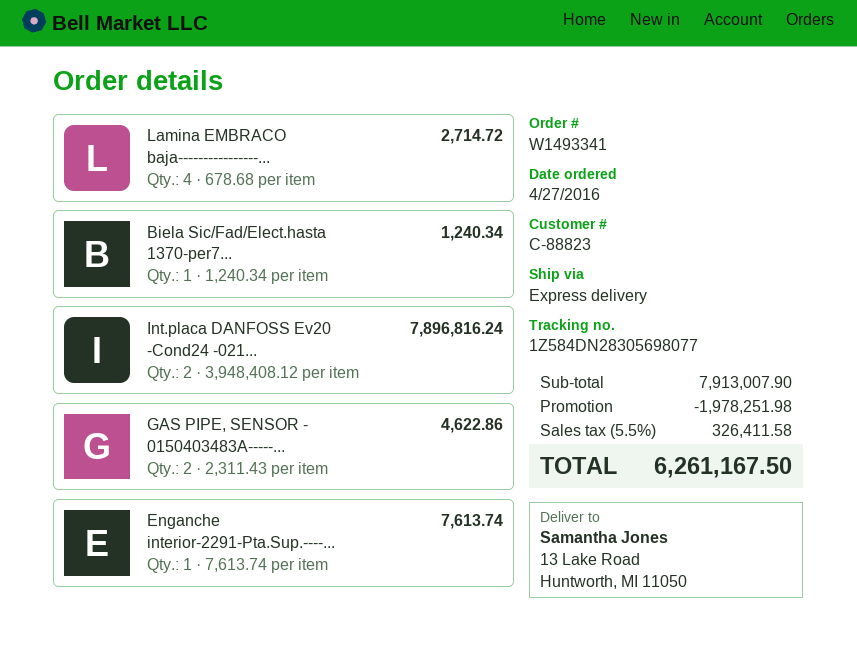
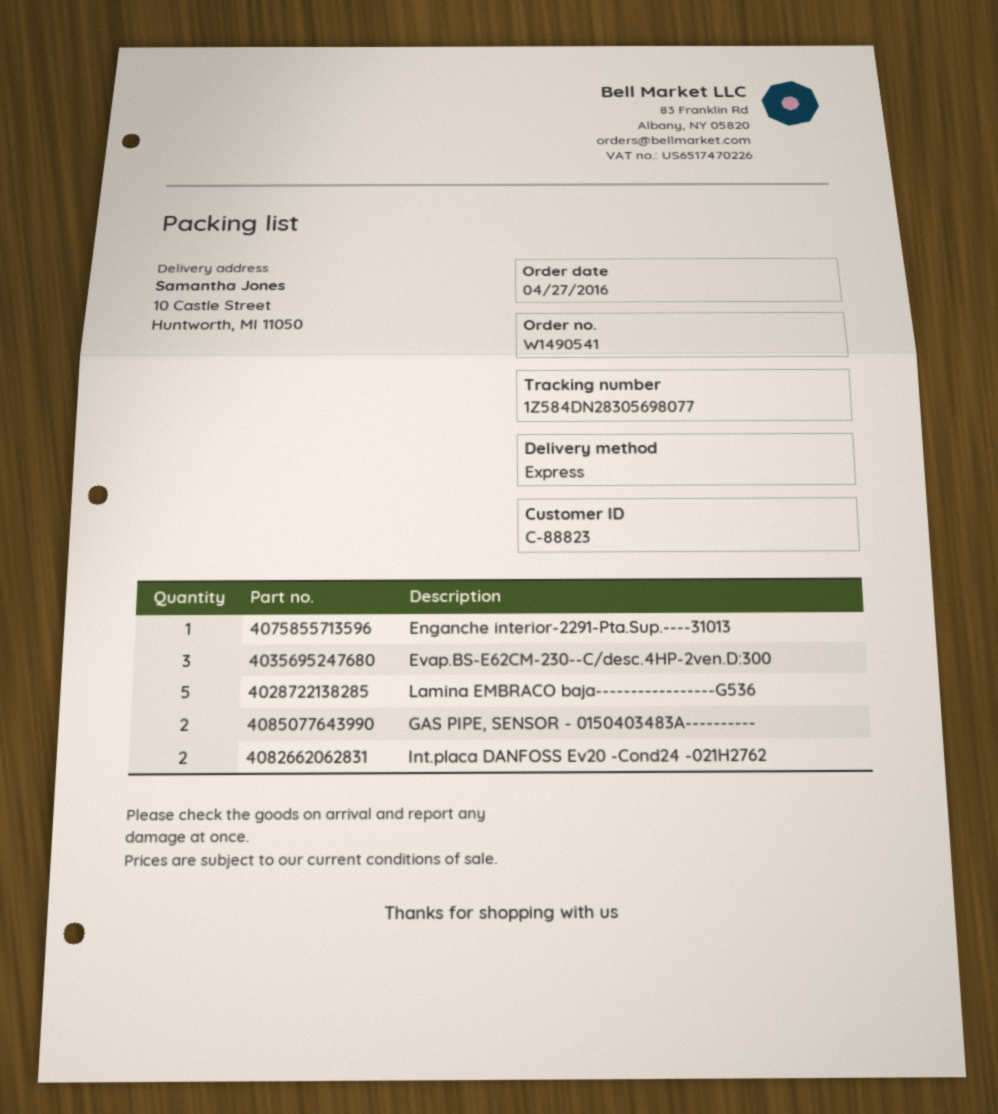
order number: W1493341 -> W1490541
ship to: 13 Lake Road, Huntworth, MI 11050 -> 10 Castle Street, Huntworth, MI 11050
Lamina EMBRACO baja----------------...: 4 -> 5
Biela Sic/Fad/Elect.hasta 1370-per7...: 1 -> none
Evap.BS-E62CM-230--C/desc.4HP-2ven.D:300: none -> 3

